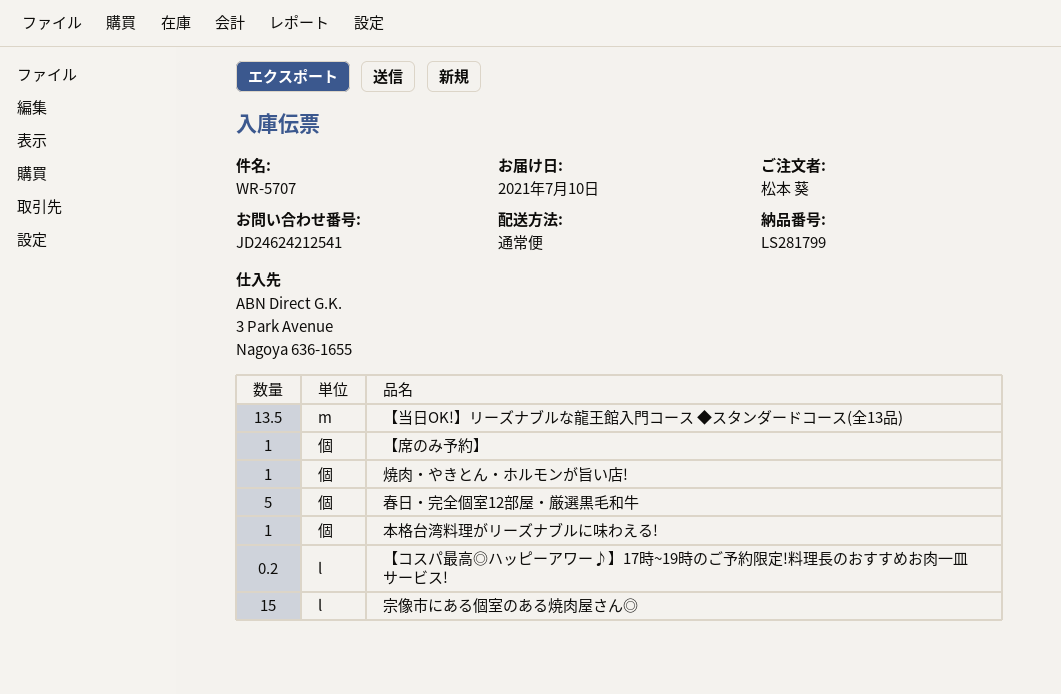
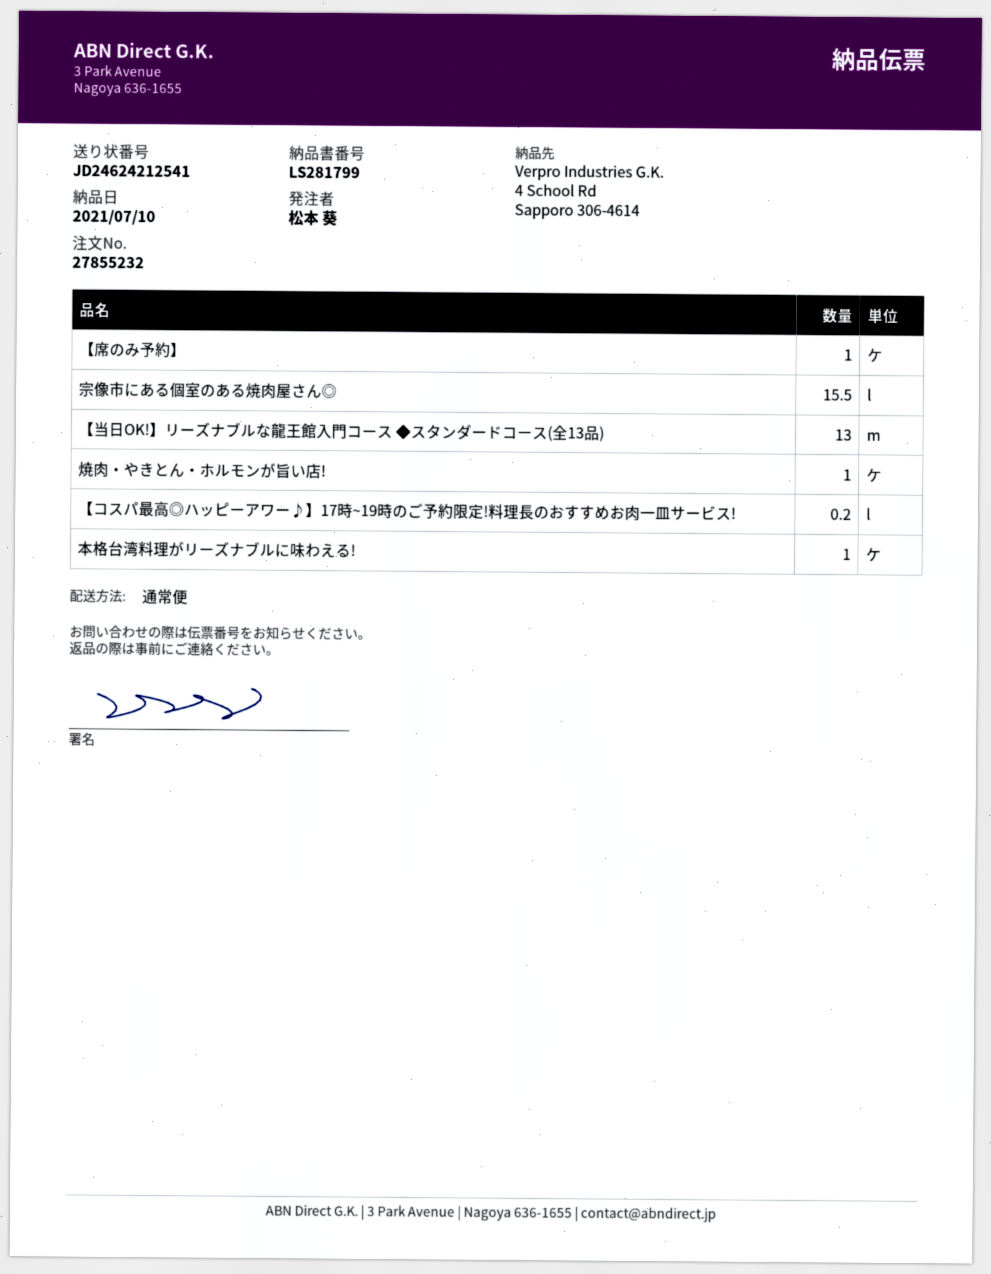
【当日OK!】リーズナブルな龍王館入門コース ◆スタンダードコース(全13品): 13.5 -> 13
春日・完全個室12部屋・厳選黒毛和牛: 5 -> none
宗像市にある個室のある焼肉屋さん◎: 15 -> 15.5

